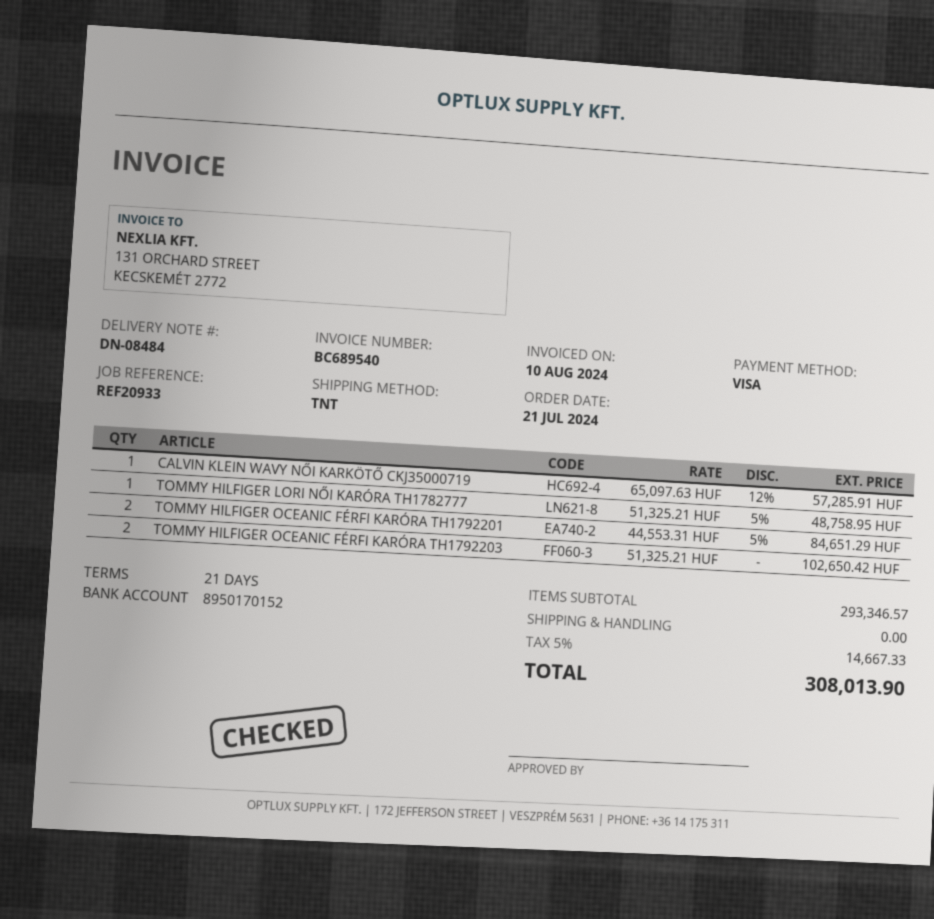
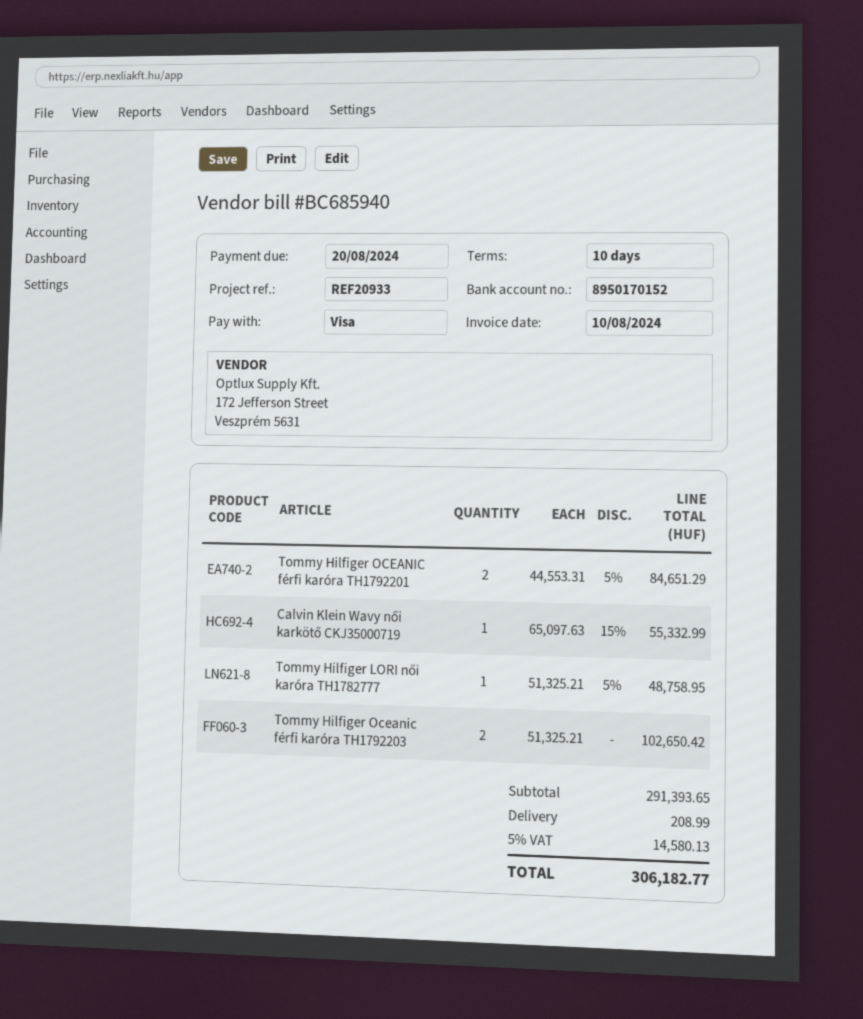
invoice number: BC689540 -> BC685940
payment terms: 21 days -> 10 days
CALVIN KLEIN WAVY NŐI KARKÖTŐ CKJ35000719: 1 x 65097.63 - 12% = 57285.91 -> 1 x 65097.63 - 15% = 55332.99
subtotal: 293346.57 -> 291393.65
shipping: 0.00 -> 208.99
tax: 5% = 14667.33 -> 5% = 14580.13
total: 308013.90 -> 306182.77

